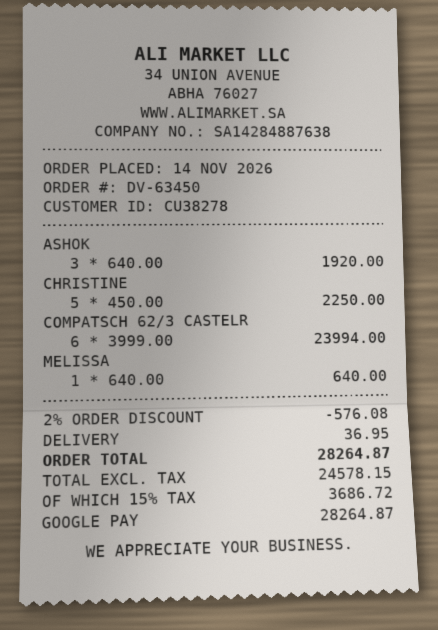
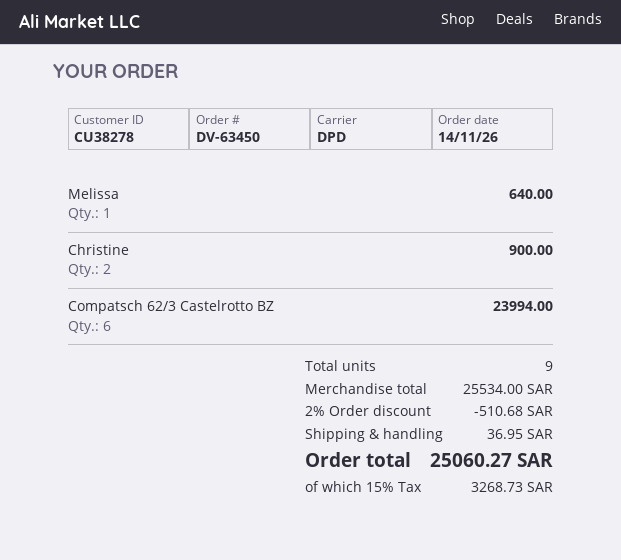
ASHOK: 3 for 1920.00 -> none
CHRISTINE: 5 for 2250.00 -> 2 for 900.00
discount: 2% = 576.08 -> 2% = 510.68
tax: 15% = 3686.72 -> 15% = 3268.73
total: 28264.87 -> 25060.27

